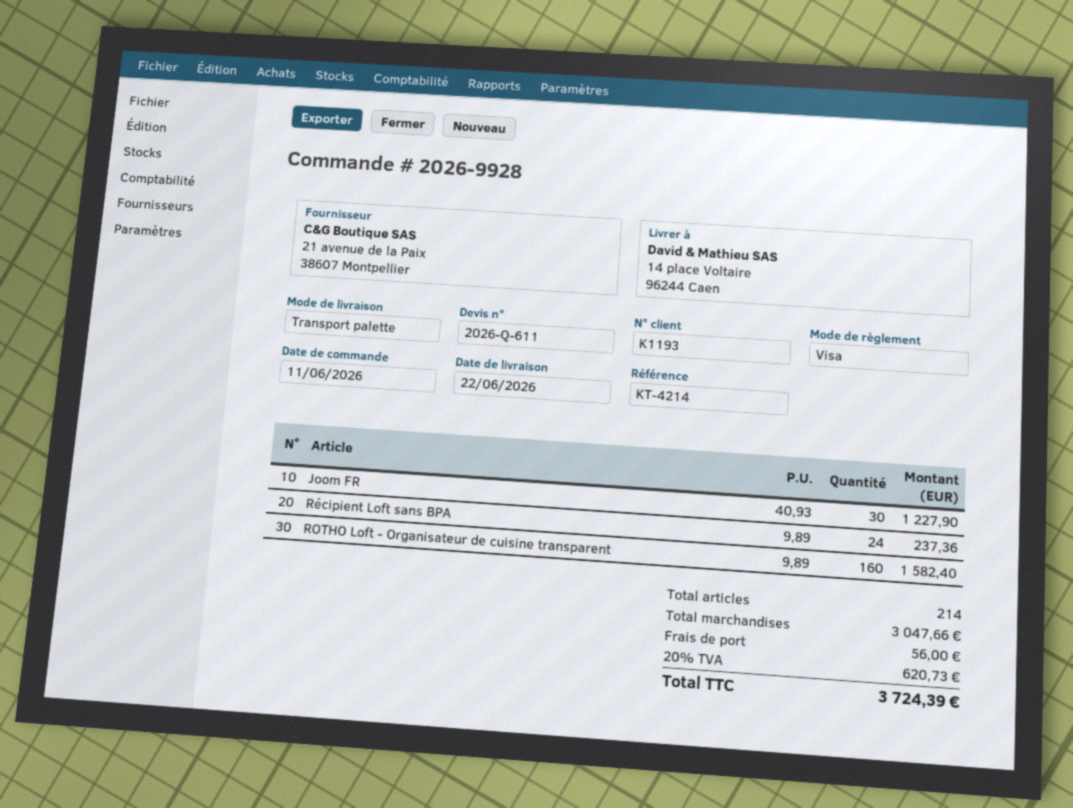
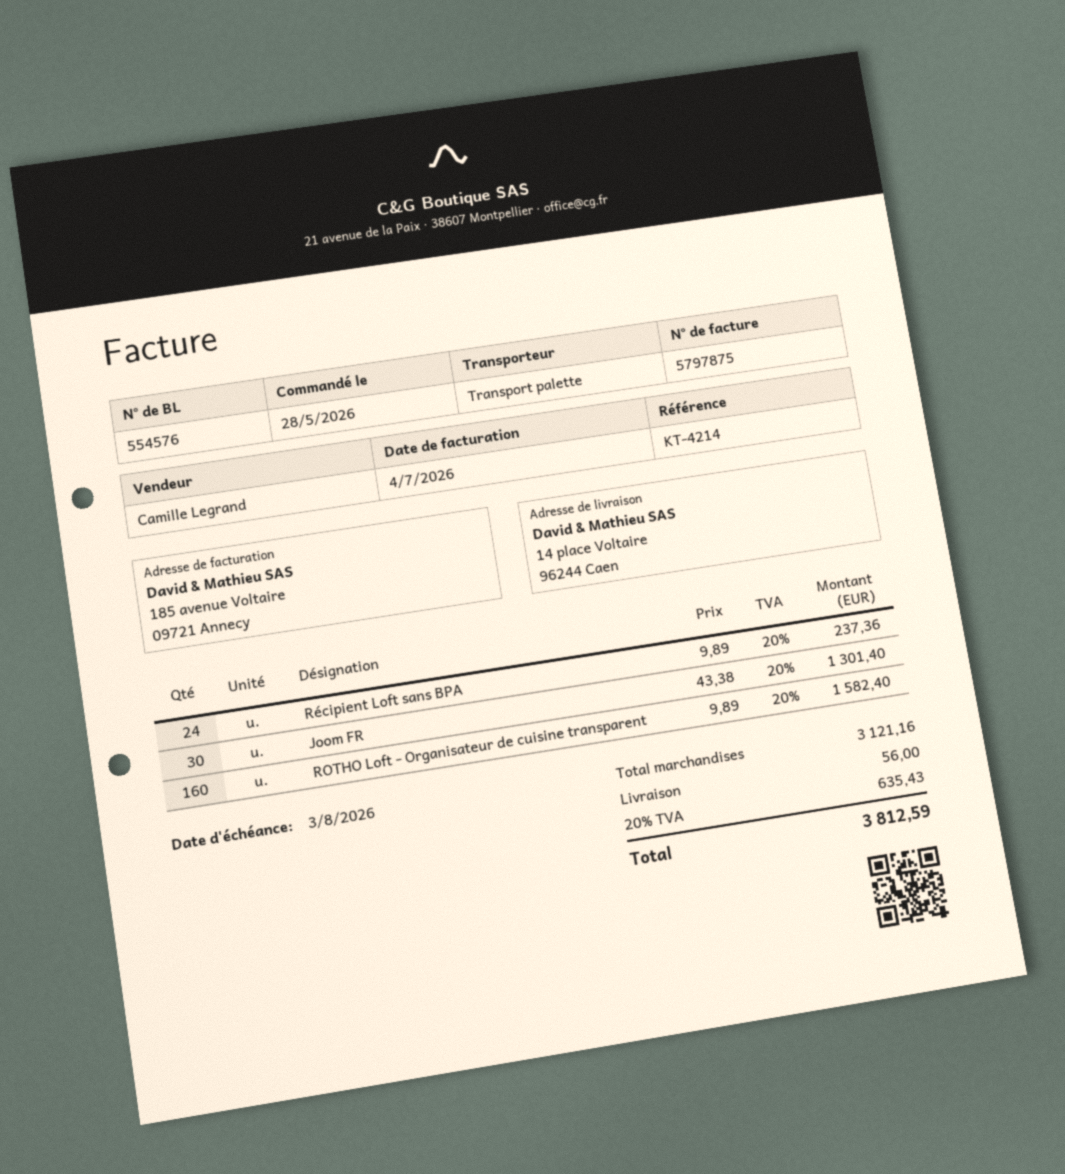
order date: 2026-06-11 -> 2026-05-28
Joom FR: 30 x 40.93 = 1227.90 -> 30 x 43.38 = 1301.40
subtotal: 3047.66 -> 3121.16
tax: 20% = 620.73 -> 20% = 635.43
total: 3724.39 -> 3812.59

